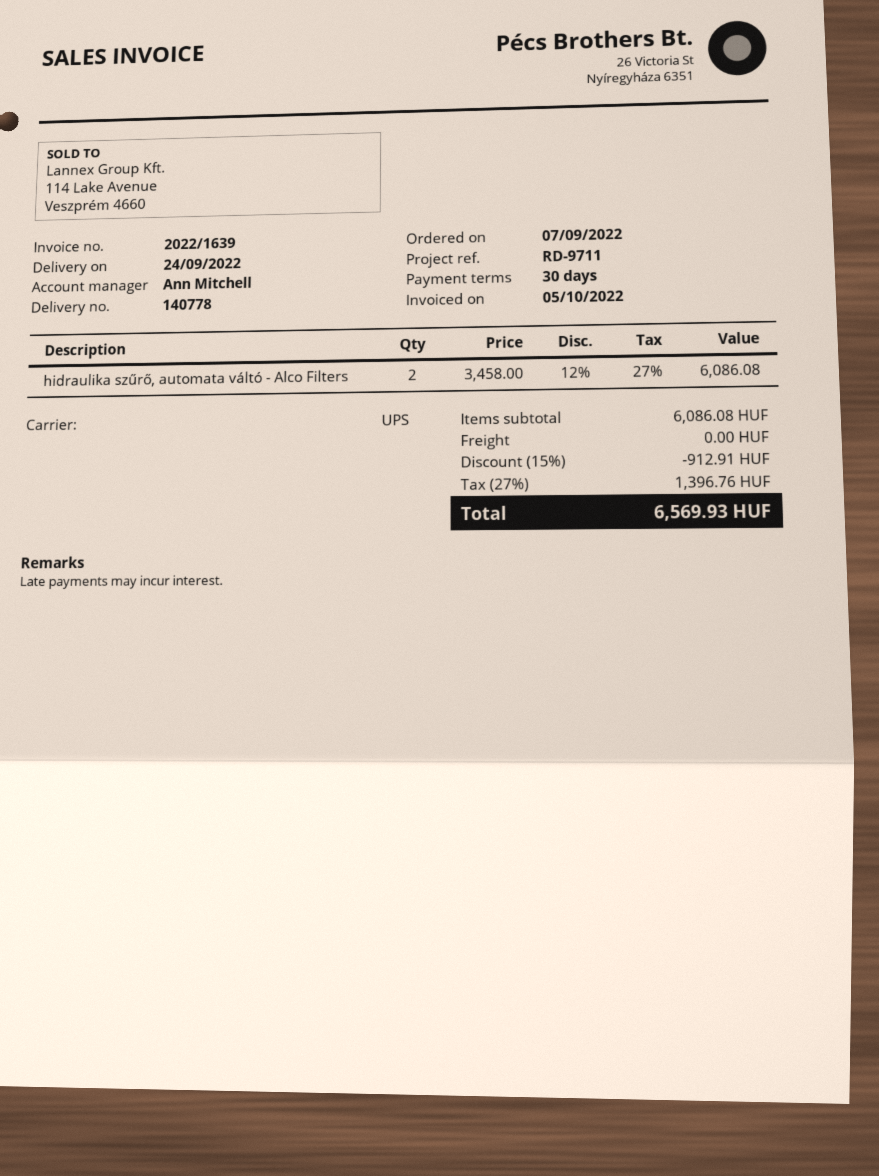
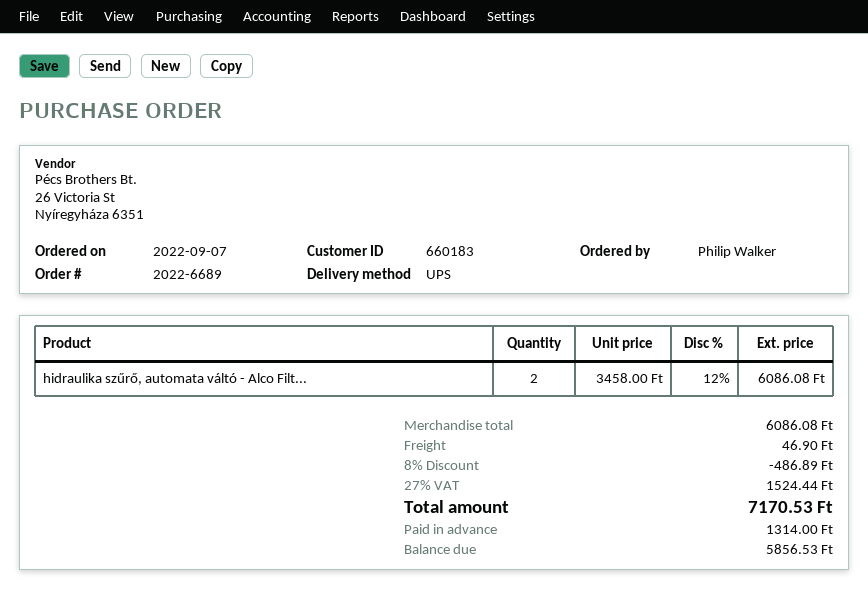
discount: 15% = 912.91 -> 8% = 486.89
shipping: 0.00 -> 46.90
tax: 27% = 1396.76 -> 27% = 1524.44
total: 6569.93 -> 7170.53

